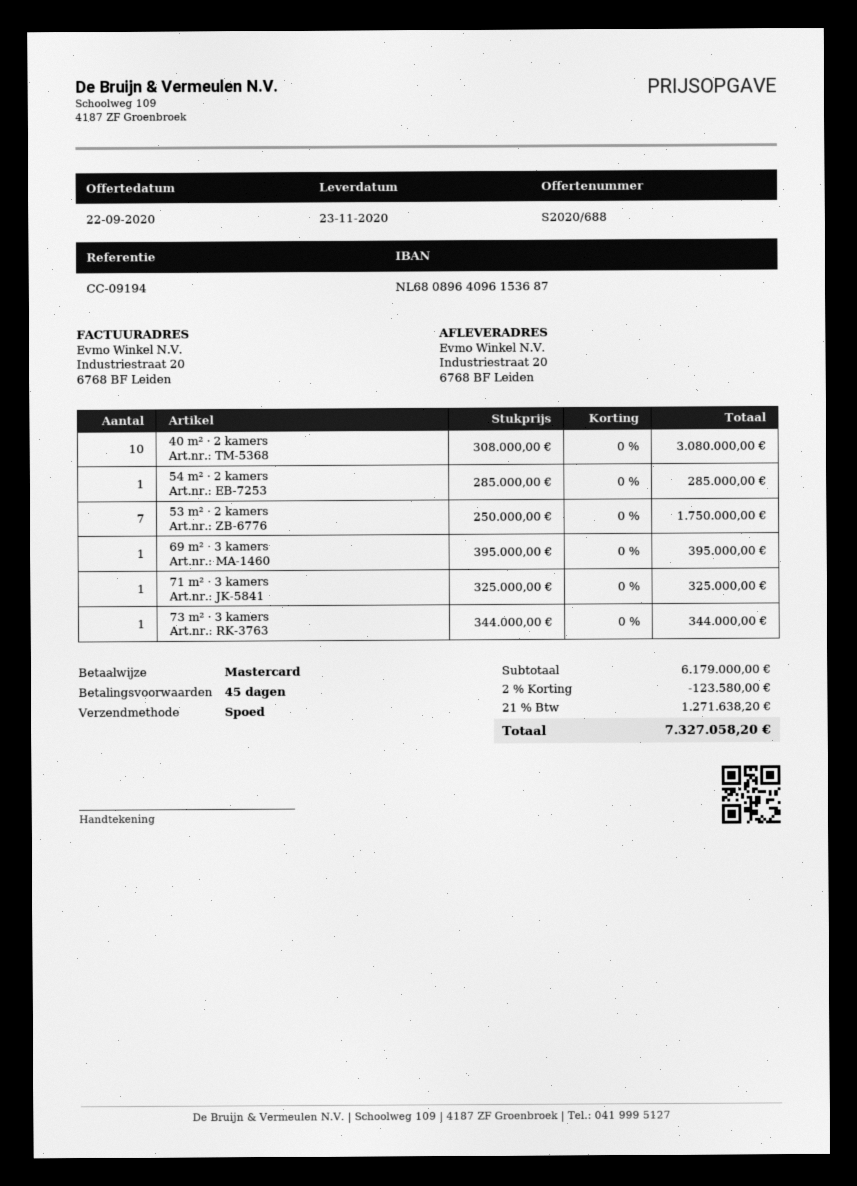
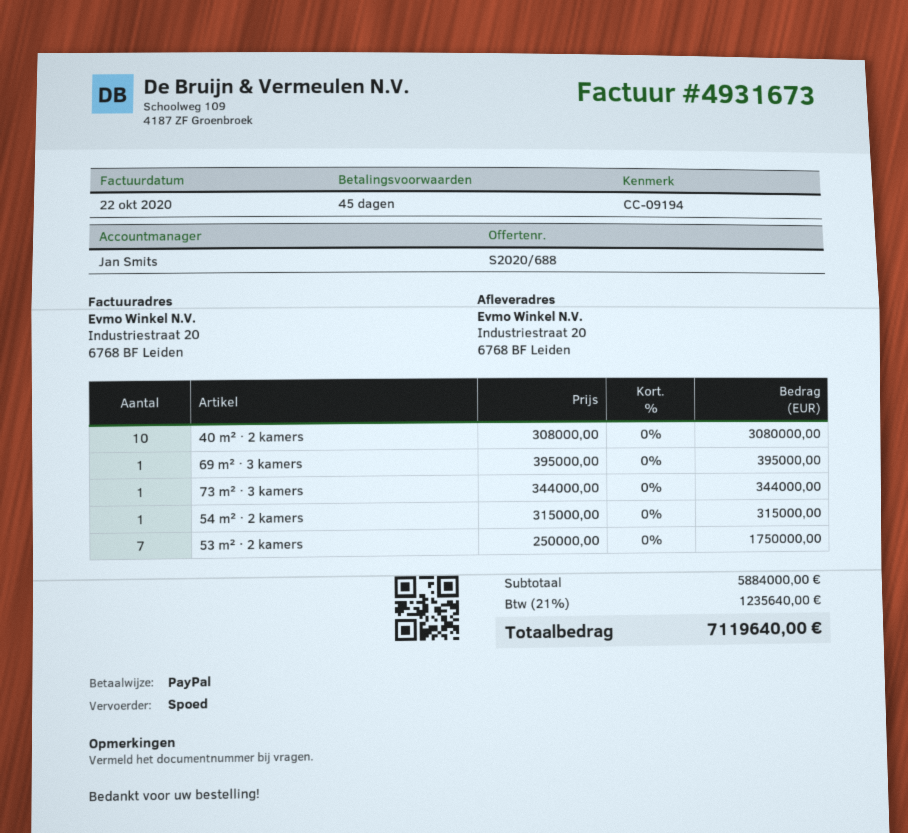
payment method: Mastercard -> PayPal
54 m² · 2 kamers: 1 x 285000.00 = 285000.00 -> 1 x 315000.00 = 315000.00
71 m² · 3 kamers: 1 x 325000.00 = 325000.00 -> none
subtotal: 6179000.00 -> 5884000.00
discount: 2% = 123580.00 -> none
tax: 21% = 1271638.20 -> 21% = 1235640.00
total: 7327058.20 -> 7119640.00

